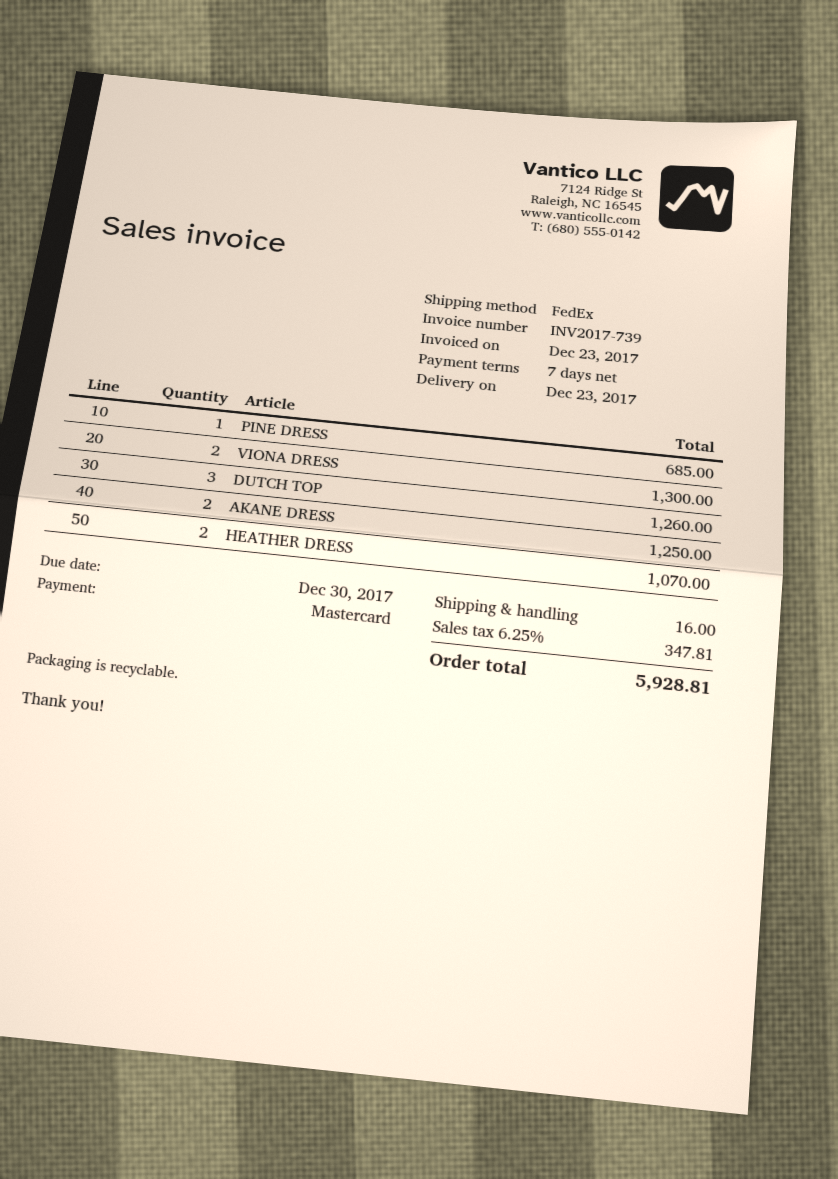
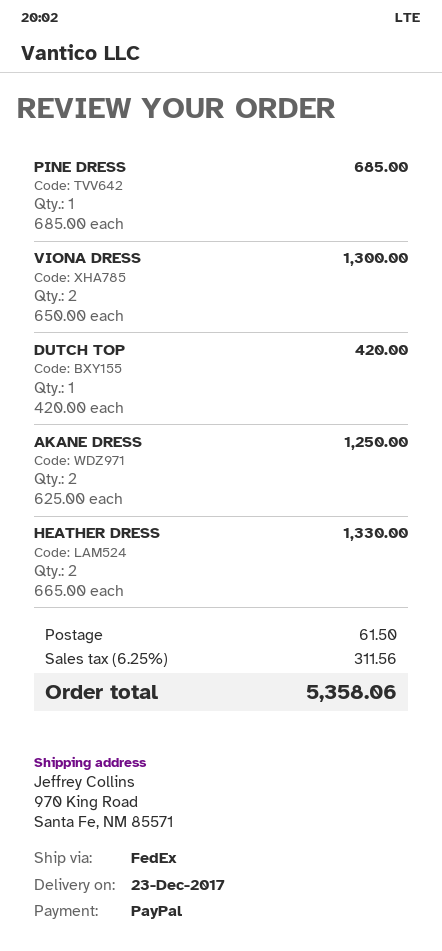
payment method: Mastercard -> PayPal
DUTCH TOP: 3 for 1260.00 -> 1 for 420.00
HEATHER DRESS: 2 for 1070.00 -> 2 for 1330.00
shipping: 16.00 -> 61.50
tax: 6.25% = 347.81 -> 6.25% = 311.56
total: 5928.81 -> 5358.06

